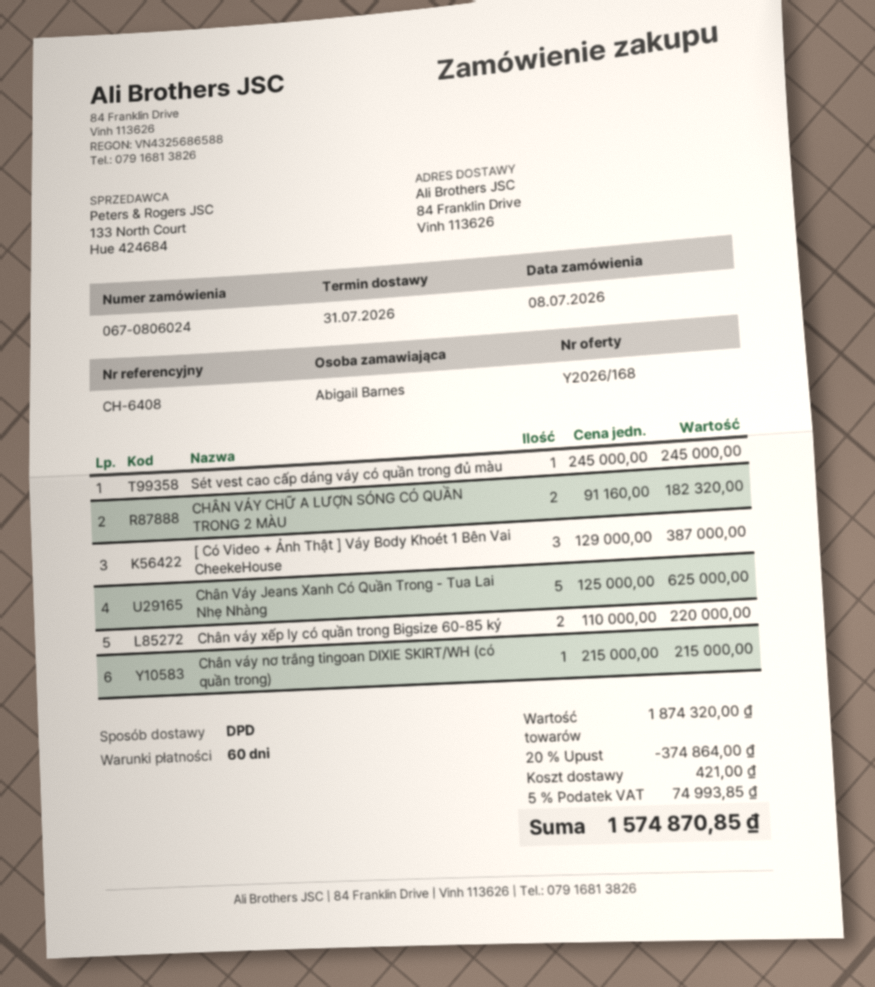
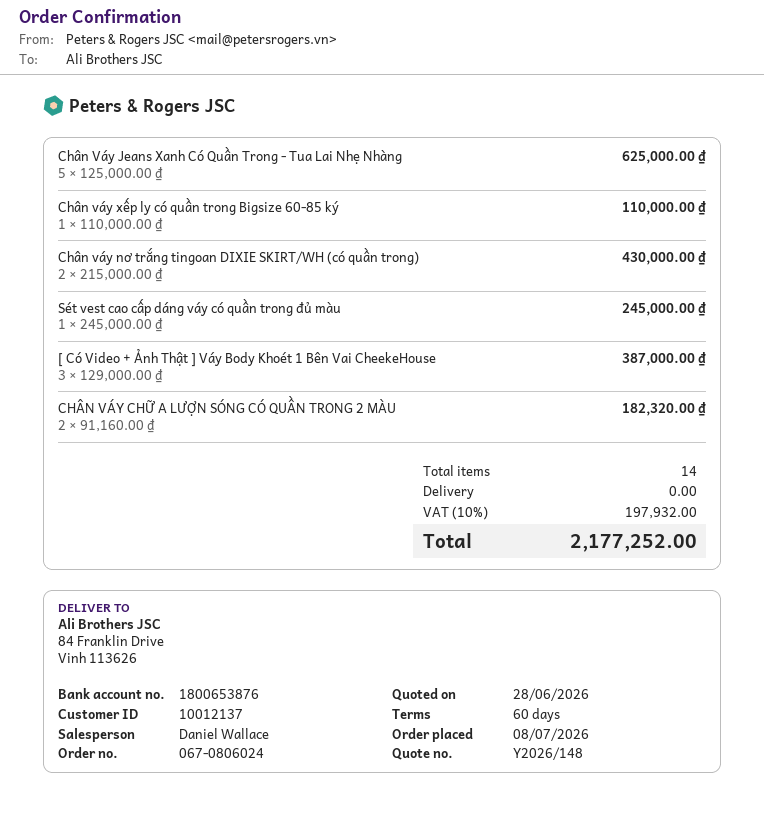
quote number: Y2026/168 -> Y2026/148
Chân váy xếp ly có quần trong Bigsize 60-85 ký: 2 x 110000.00 = 220000.00 -> 1 x 110000.00 = 110000.00
Chân váy nơ trắng tingoan DIXIE SKIRT/WH (có quần trong): 1 x 215000.00 = 215000.00 -> 2 x 215000.00 = 430000.00
discount: 20% = 374864.00 -> none
shipping: 421.00 -> 0.00
tax: 5% = 74993.85 -> 10% = 197932.00
total: 1574870.85 -> 2177252.00

